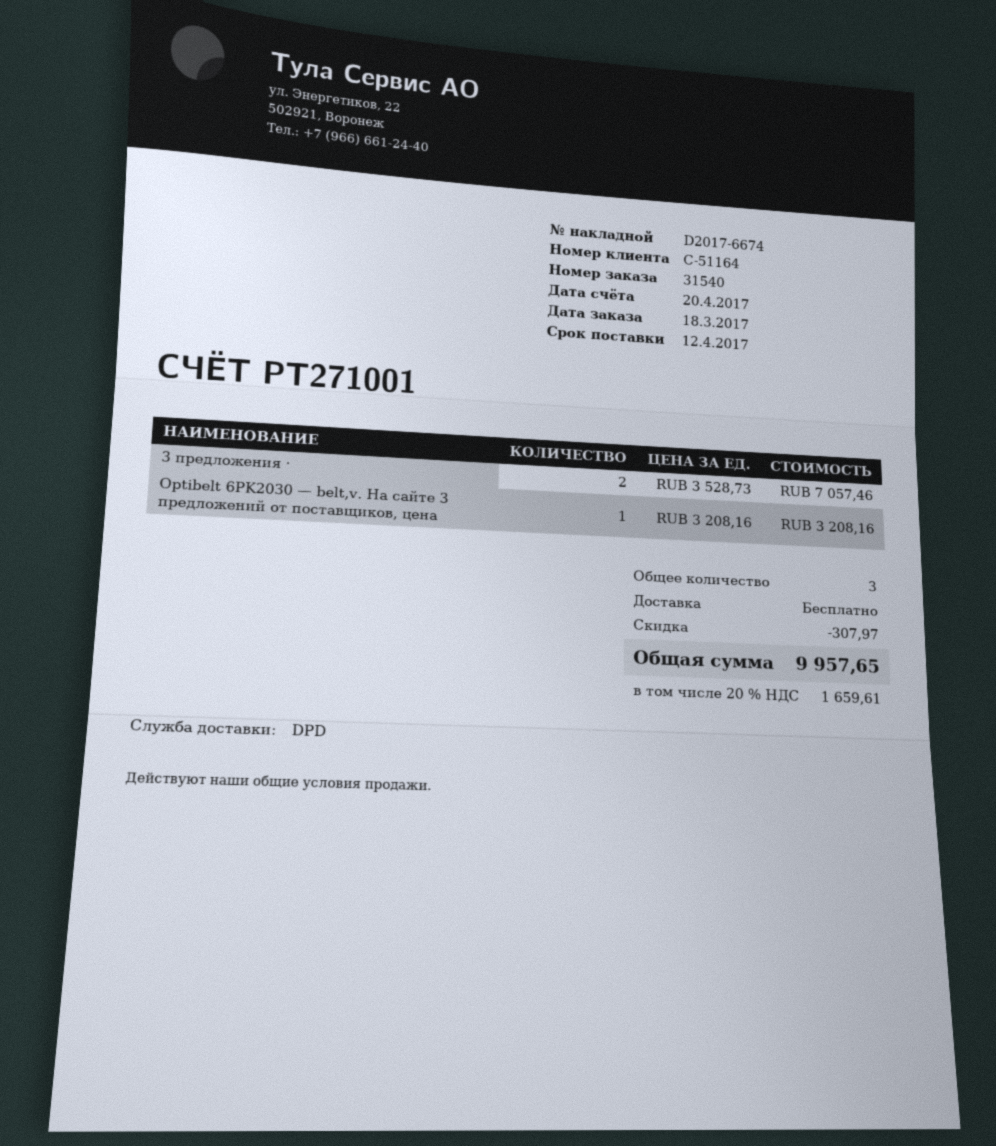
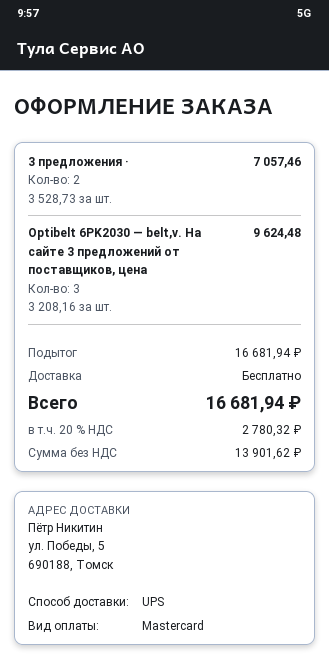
shipping method: DPD -> UPS
Optibelt 6PK2030 — belt,v. На сайте 3 предложений от поставщиков, цена: 1 x 3208.16 = 3208.16 -> 3 x 3208.16 = 9624.48
discount: 307.97 -> none
tax: 20% = 1659.61 -> 20% = 2780.32
total: 9957.65 -> 16681.94

